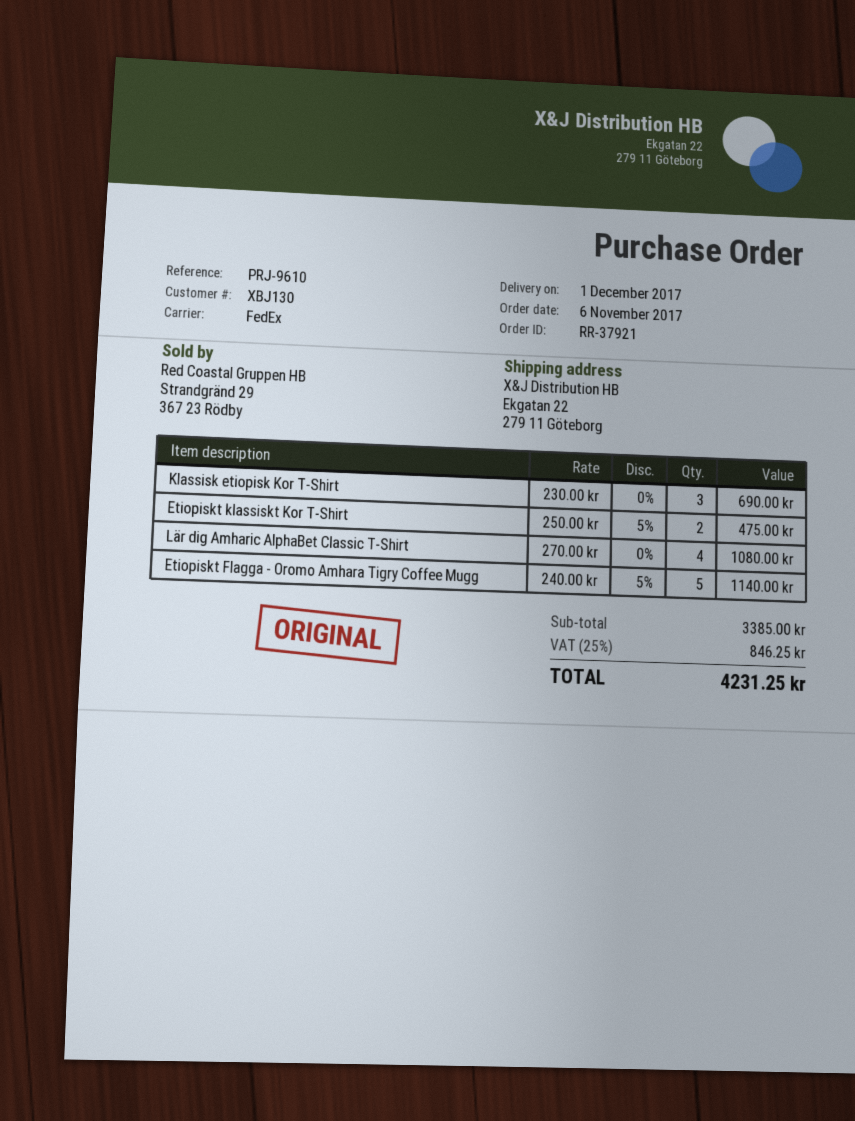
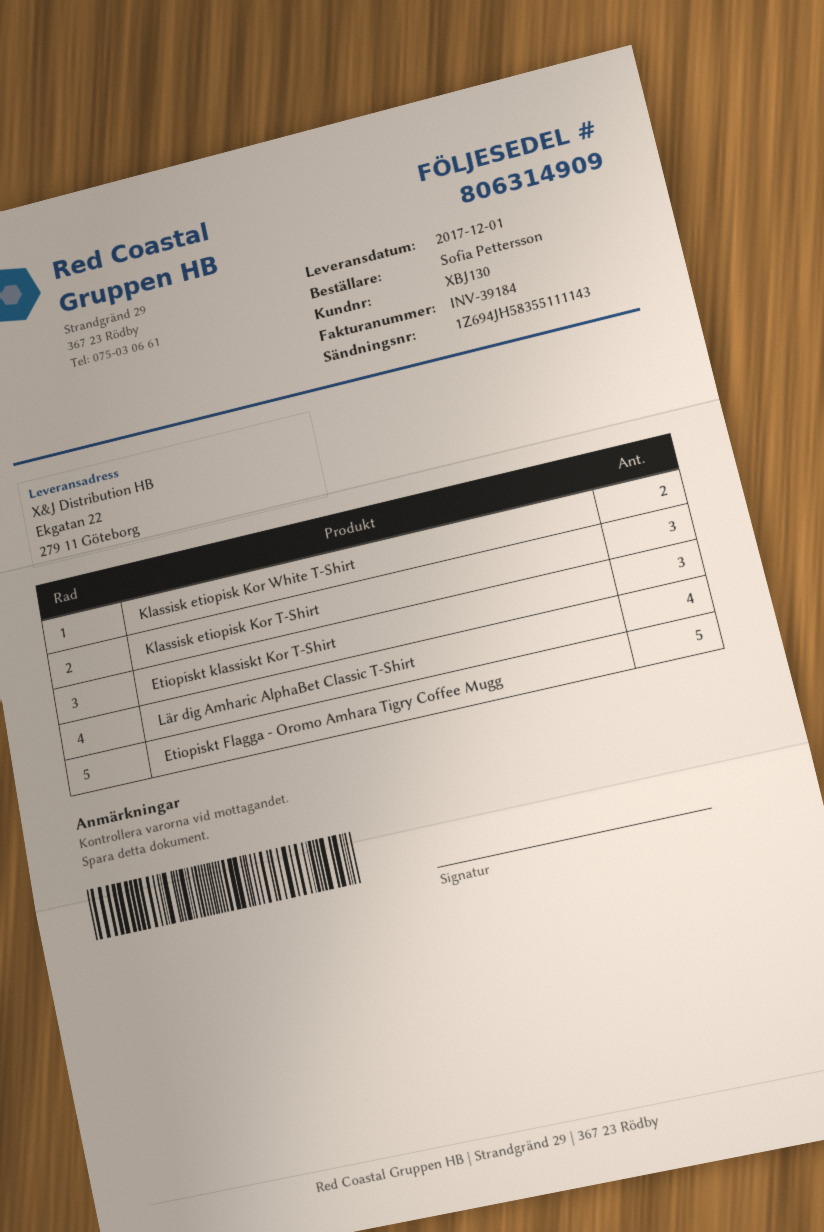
Etiopiskt klassiskt Kor T-Shirt: 2 -> 3
Klassisk etiopisk Kor White T-Shirt: none -> 2

